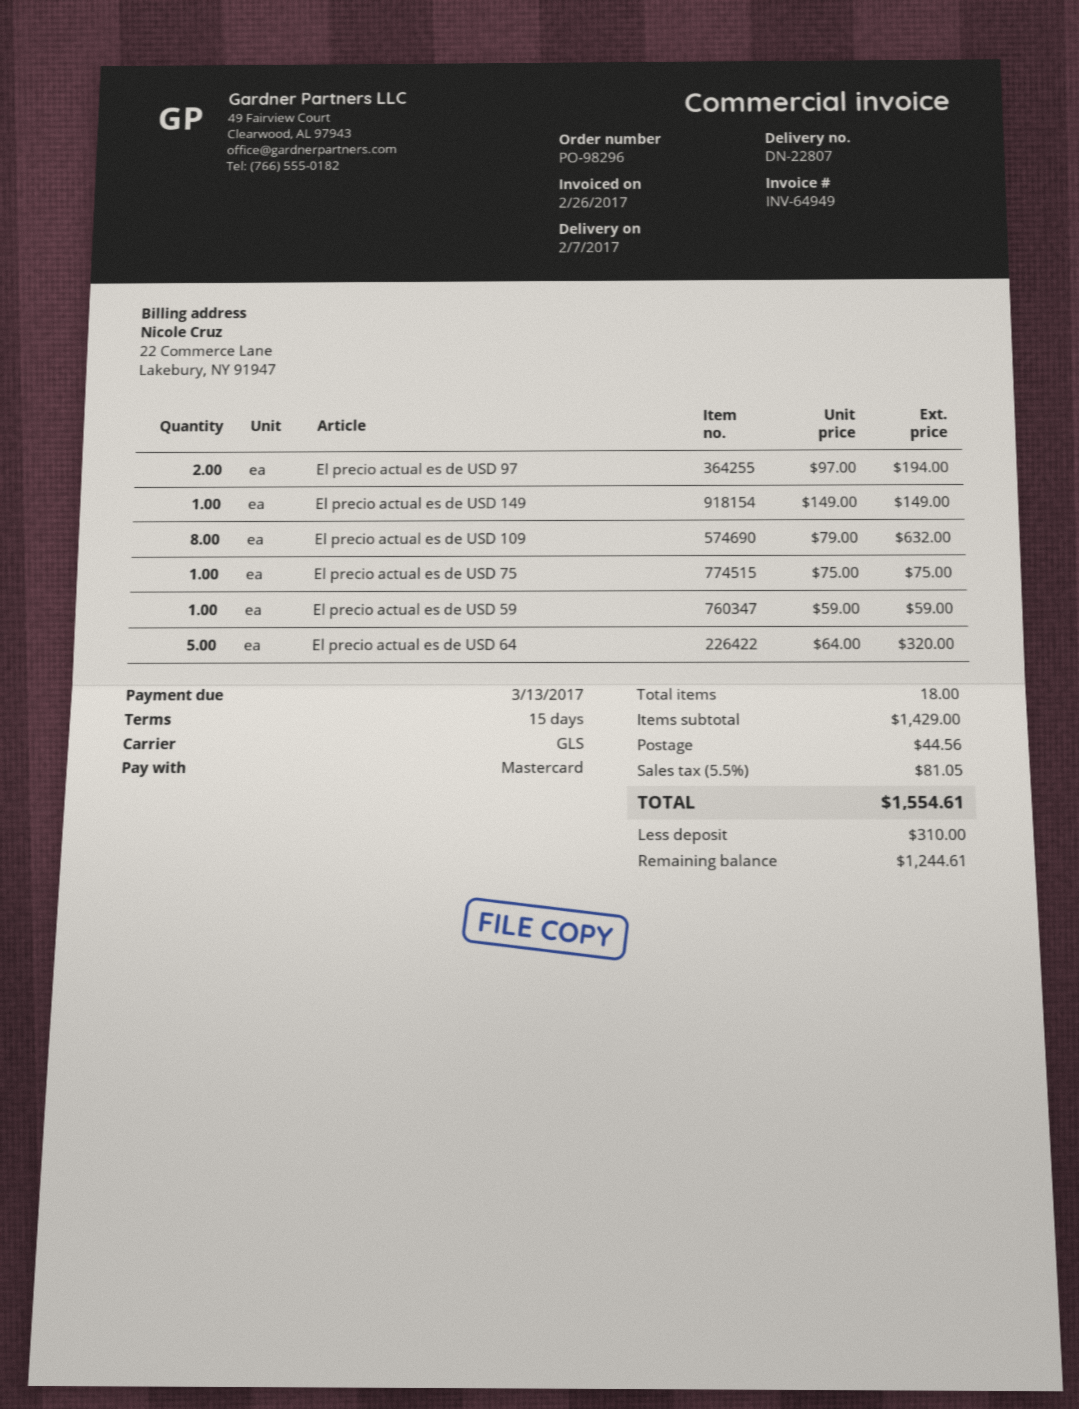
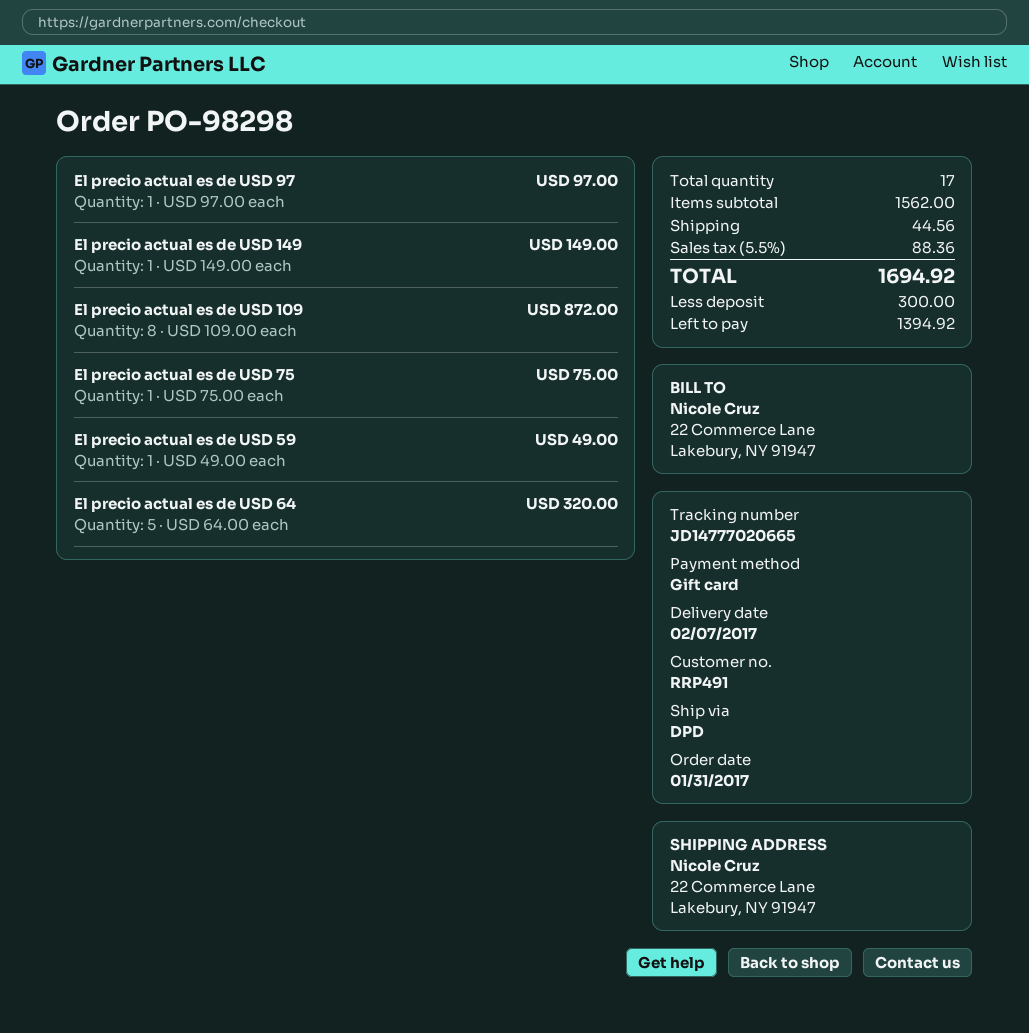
order number: PO-98296 -> PO-98298
payment method: Mastercard -> gift card
shipping method: GLS -> DPD
El precio actual es de USD 97: 2 x 97.00 = 194.00 -> 1 x 97.00 = 97.00
El precio actual es de USD 109: 8 x 79.00 = 632.00 -> 8 x 109.00 = 872.00
El precio actual es de USD 59: 1 x 59.00 = 59.00 -> 1 x 49.00 = 49.00
total quantity: 18 -> 17
subtotal: 1429.00 -> 1562.00
tax: 5.5% = 81.05 -> 5.5% = 88.36
total: 1554.61 -> 1694.92
deposit: 310.00 -> 300.00
balance: 1244.61 -> 1394.92

